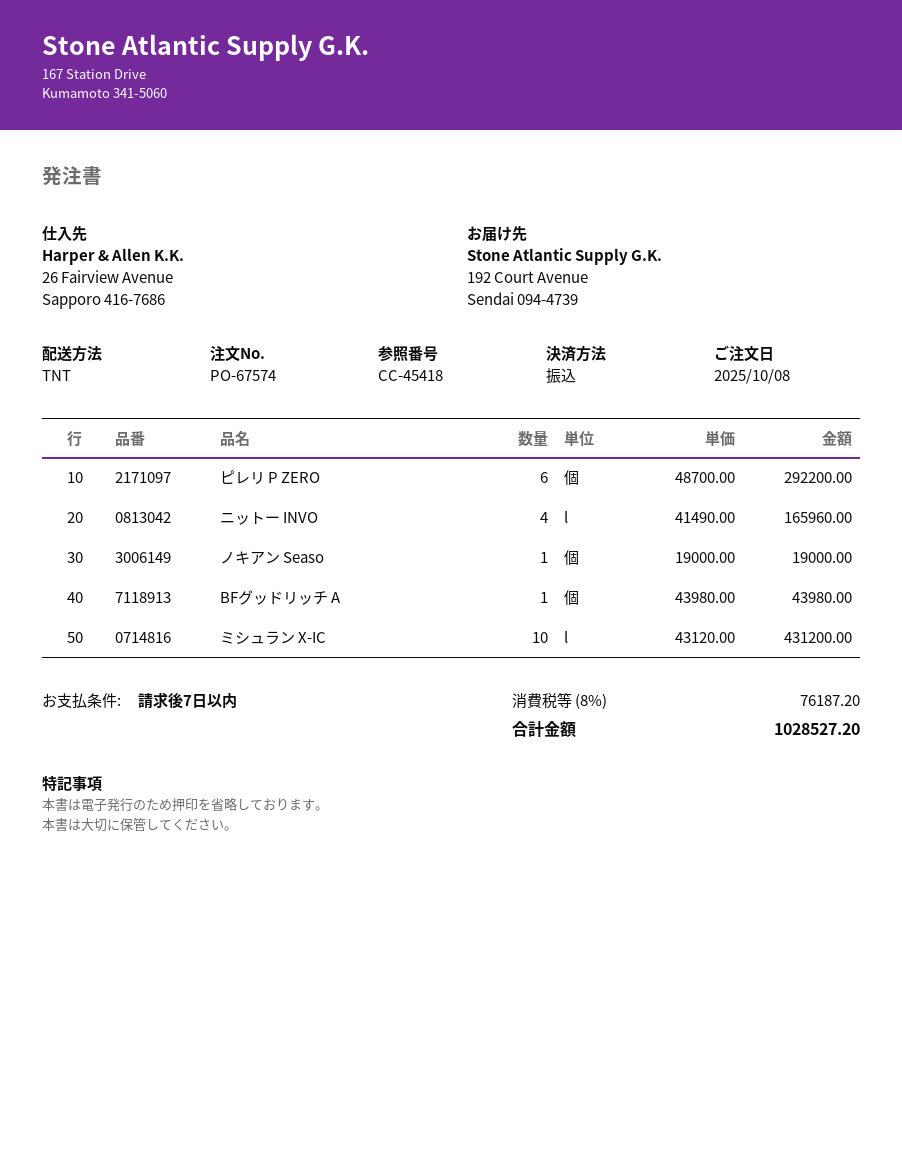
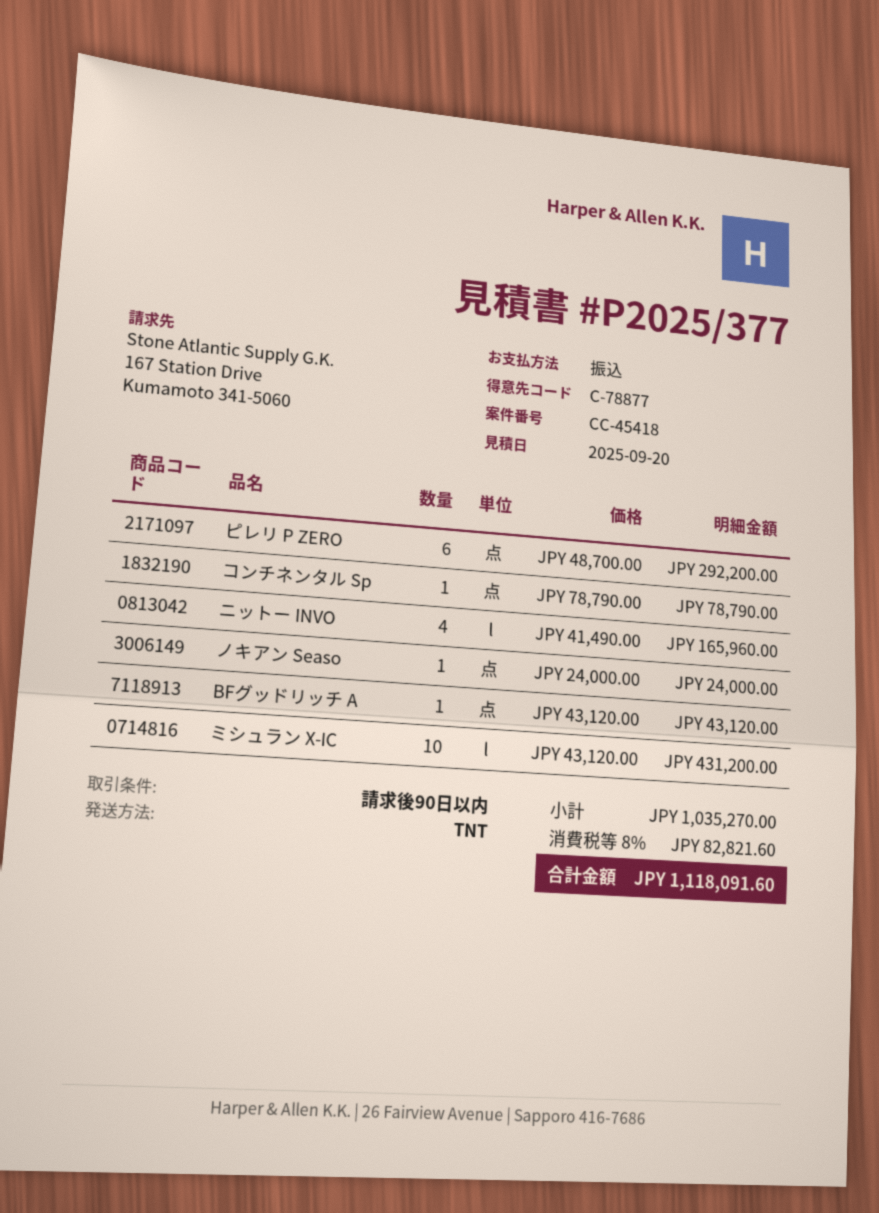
payment terms: 7 days -> 90 days
ノキアン Seaso: 1 x 19000.00 = 19000.00 -> 1 x 24000.00 = 24000.00
BFグッドリッチ A: 1 x 43980.00 = 43980.00 -> 1 x 43120.00 = 43120.00
コンチネンタル Sp: none -> 1 x 78790.00 = 78790.00
tax: 8% = 76187.20 -> 8% = 82821.60
total: 1028527.20 -> 1118091.60

